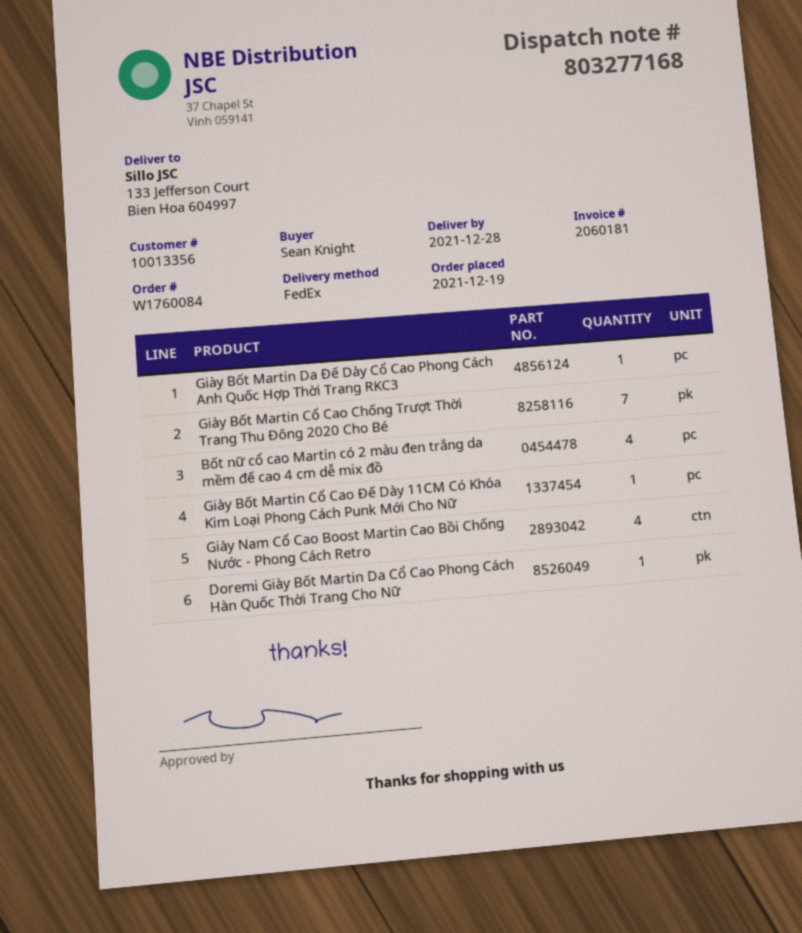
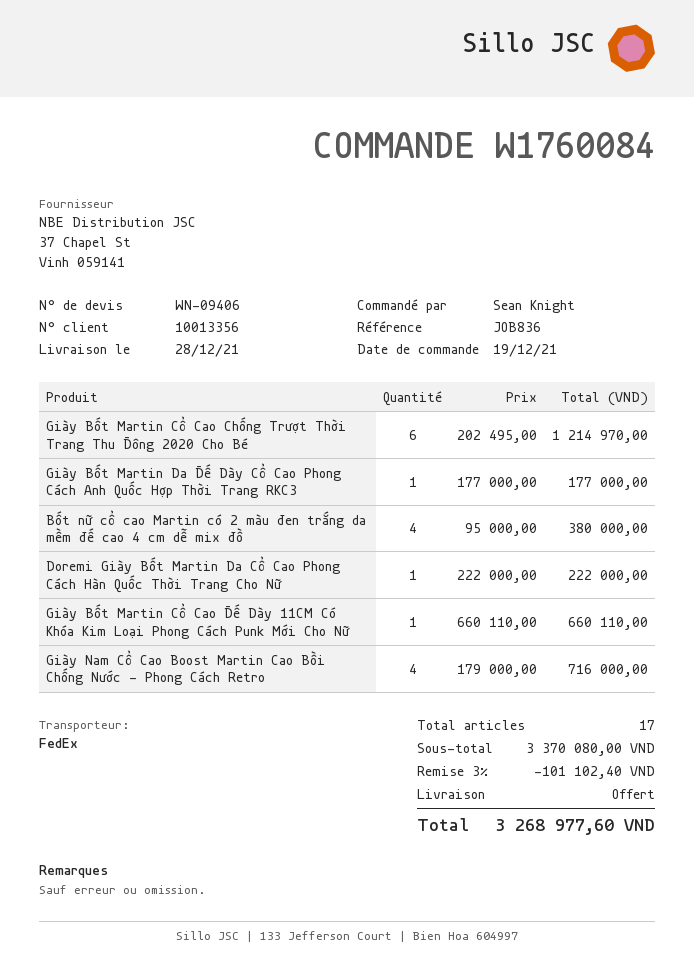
Giày Bốt Martin Cổ Cao Chống Trượt Thời Trang Thu Đông 2020 Cho Bé: 7 -> 6

